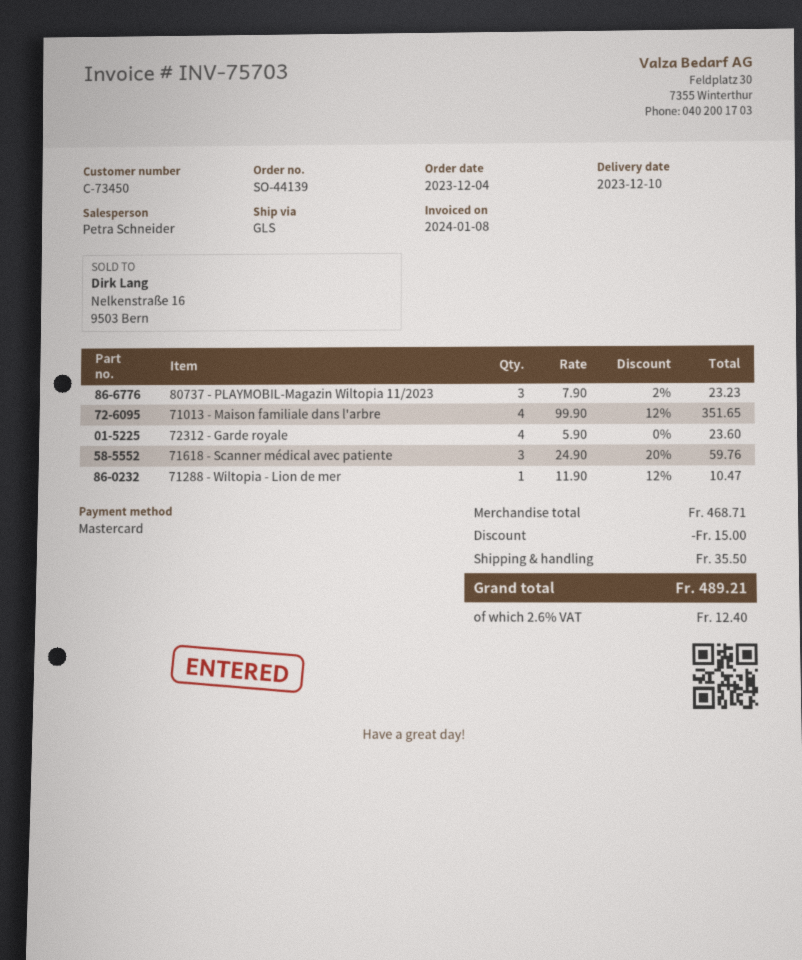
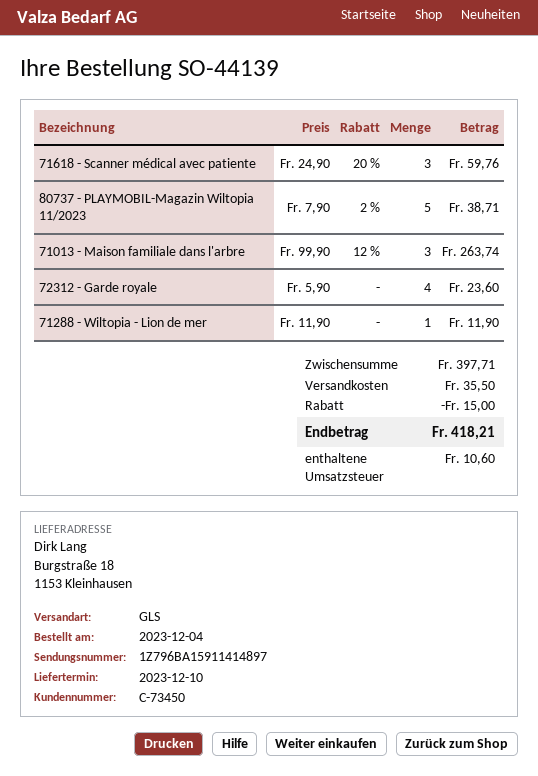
80737 - PLAYMOBIL-Magazin Wiltopia 11/2023: 3 x 7.90 - 2% = 23.23 -> 5 x 7.90 - 2% = 38.71
71013 - Maison familiale dans l'arbre: 4 x 99.90 - 12% = 351.65 -> 3 x 99.90 - 12% = 263.74
71288 - Wiltopia - Lion de mer: 1 x 11.90 - 12% = 10.47 -> 1 x 11.90 = 11.90
subtotal: 468.71 -> 397.71
tax: 12.40 -> 10.60
total: 489.21 -> 418.21

